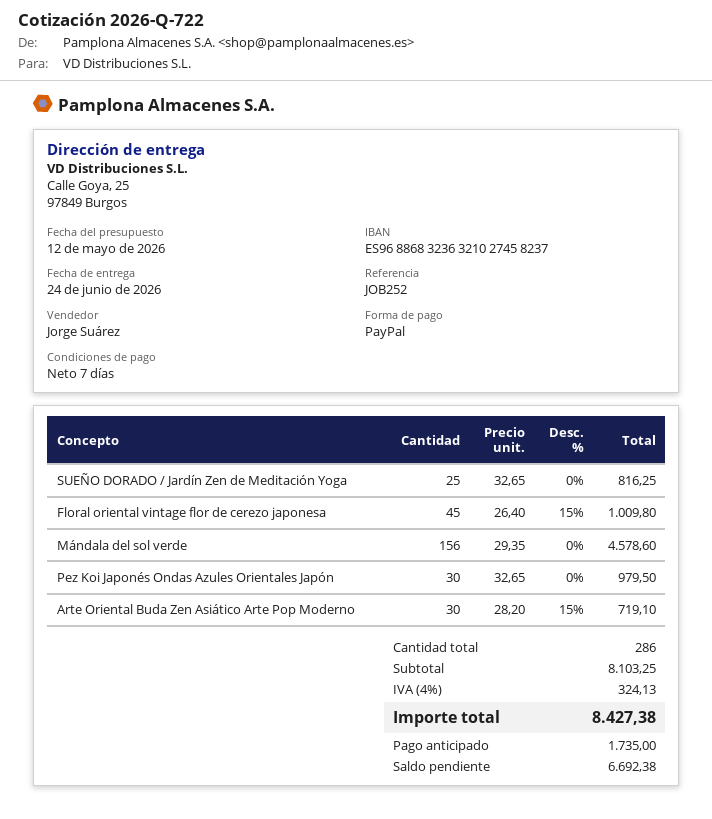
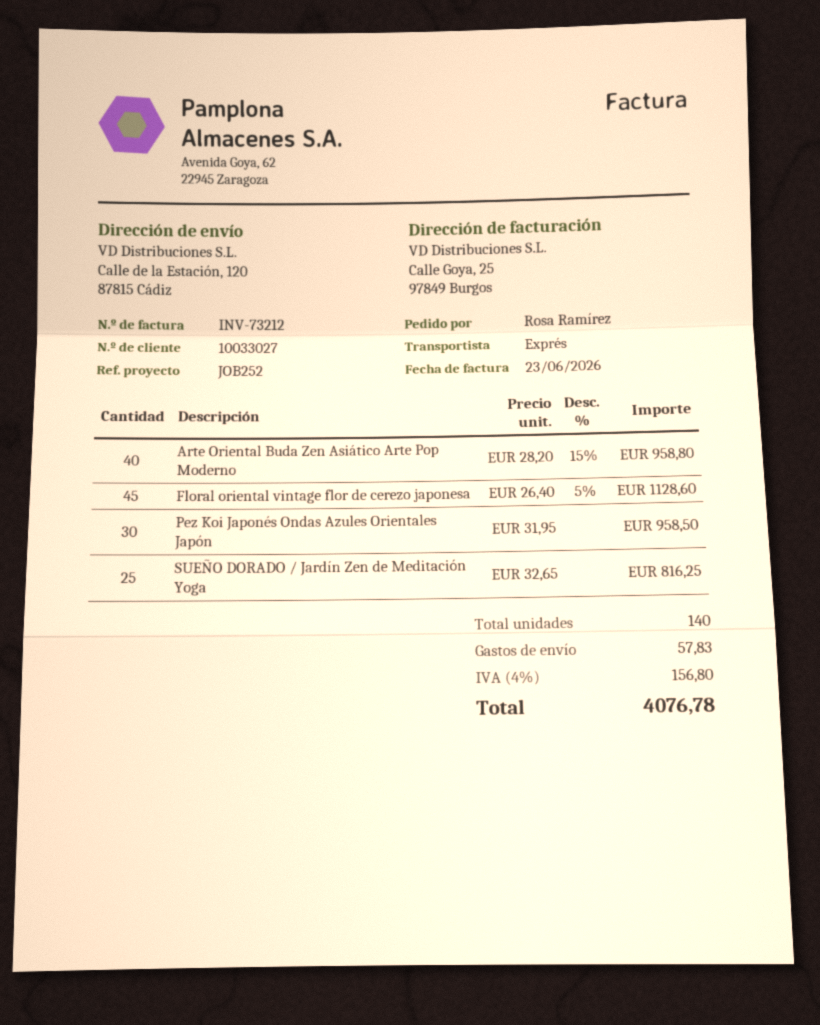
ship to: Calle Goya, 25, 97849 Burgos -> Calle de la Estación, 120, 87815 Cádiz
Floral oriental vintage flor de cerezo japonesa: 45 x 26.40 - 15% = 1009.80 -> 45 x 26.40 - 5% = 1128.60
Mándala del sol verde: 156 x 29.35 = 4578.60 -> none
Pez Koi Japonés Ondas Azules Orientales Japón: 30 x 32.65 = 979.50 -> 30 x 31.95 = 958.50
Arte Oriental Buda Zen Asiático Arte Pop Moderno: 30 x 28.20 - 15% = 719.10 -> 40 x 28.20 - 15% = 958.80
total quantity: 286 -> 140
shipping: none -> 57.83
tax: 4% = 324.13 -> 4% = 156.80
total: 8427.38 -> 4076.78

